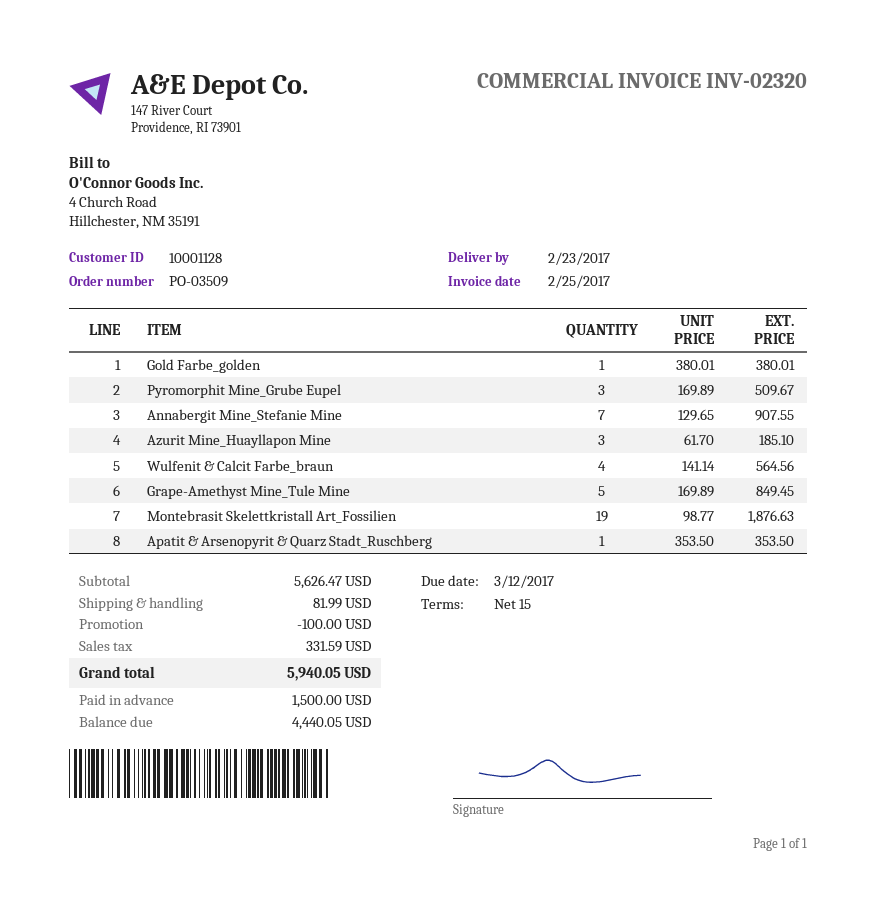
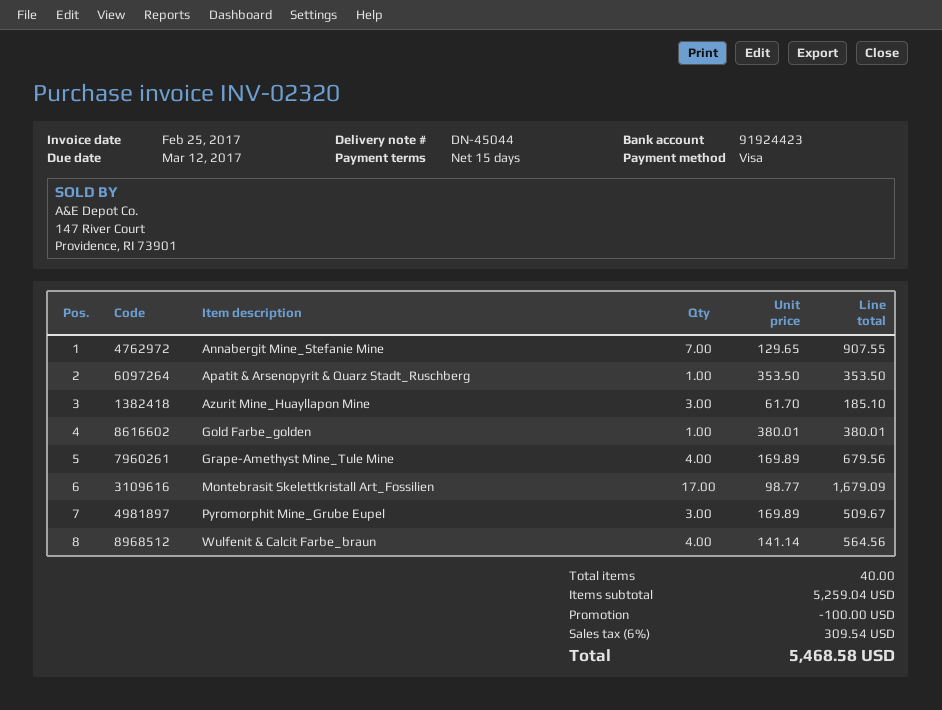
Grape-Amethyst Mine_Tule Mine: 5 x 169.89 = 849.45 -> 4 x 169.89 = 679.56
Montebrasit Skelettkristall Art_Fossilien: 19 x 98.77 = 1876.63 -> 17 x 98.77 = 1679.09
subtotal: 5626.47 -> 5259.04
shipping: 81.99 -> none
tax: 331.59 -> 309.54
total: 5940.05 -> 5468.58

